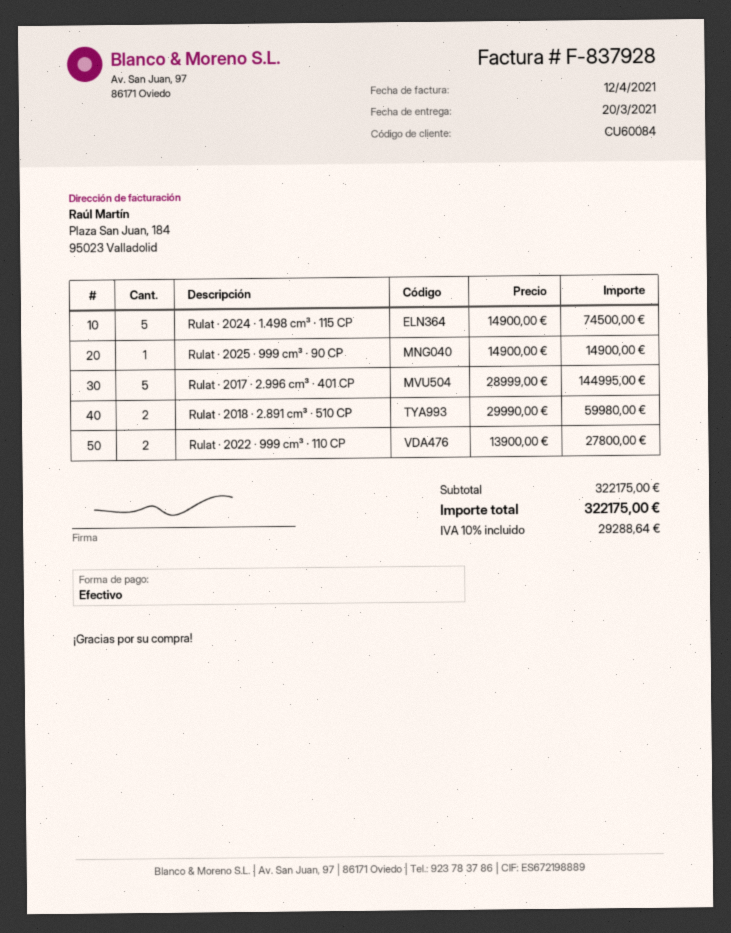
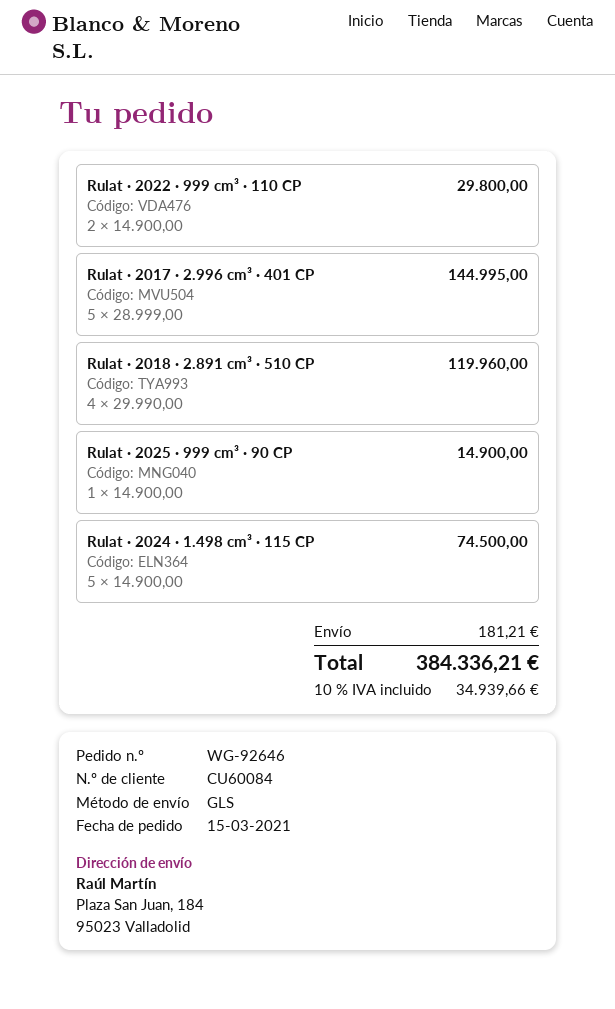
Rulat · 2018 · 2.891 cm³ · 510 CP: 2 x 29990.00 = 59980.00 -> 4 x 29990.00 = 119960.00
Rulat · 2022 · 999 cm³ · 110 CP: 2 x 13900.00 = 27800.00 -> 2 x 14900.00 = 29800.00
shipping: none -> 181.21
tax: 10% = 29288.64 -> 10% = 34939.66
total: 322175.00 -> 384336.21

